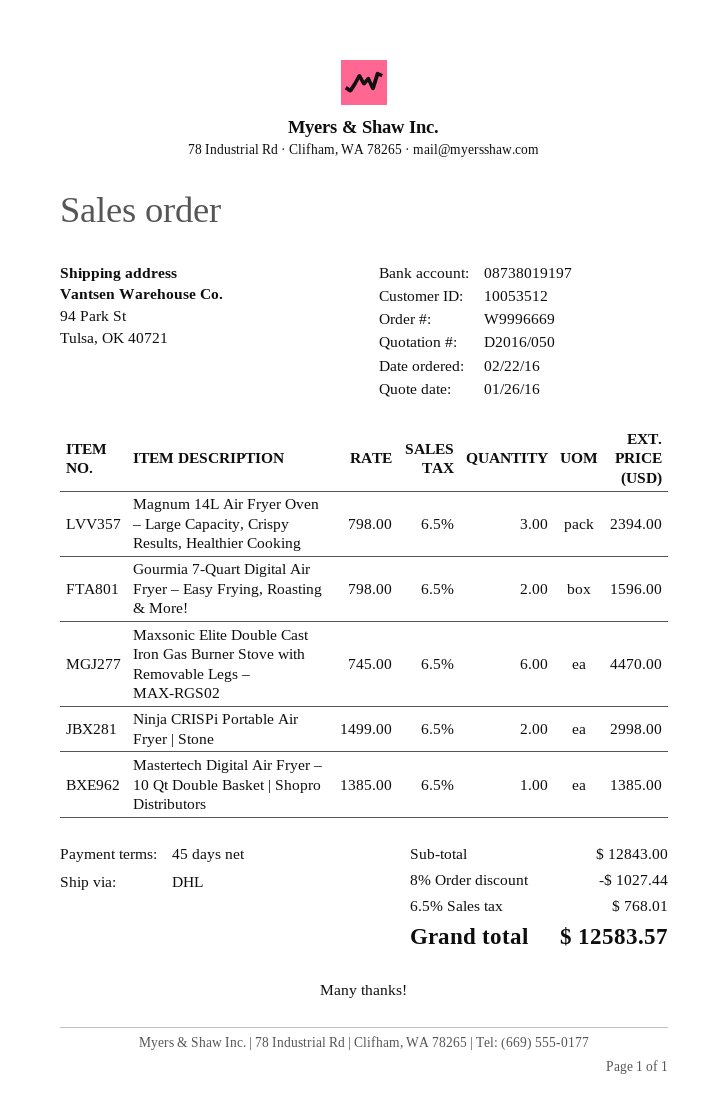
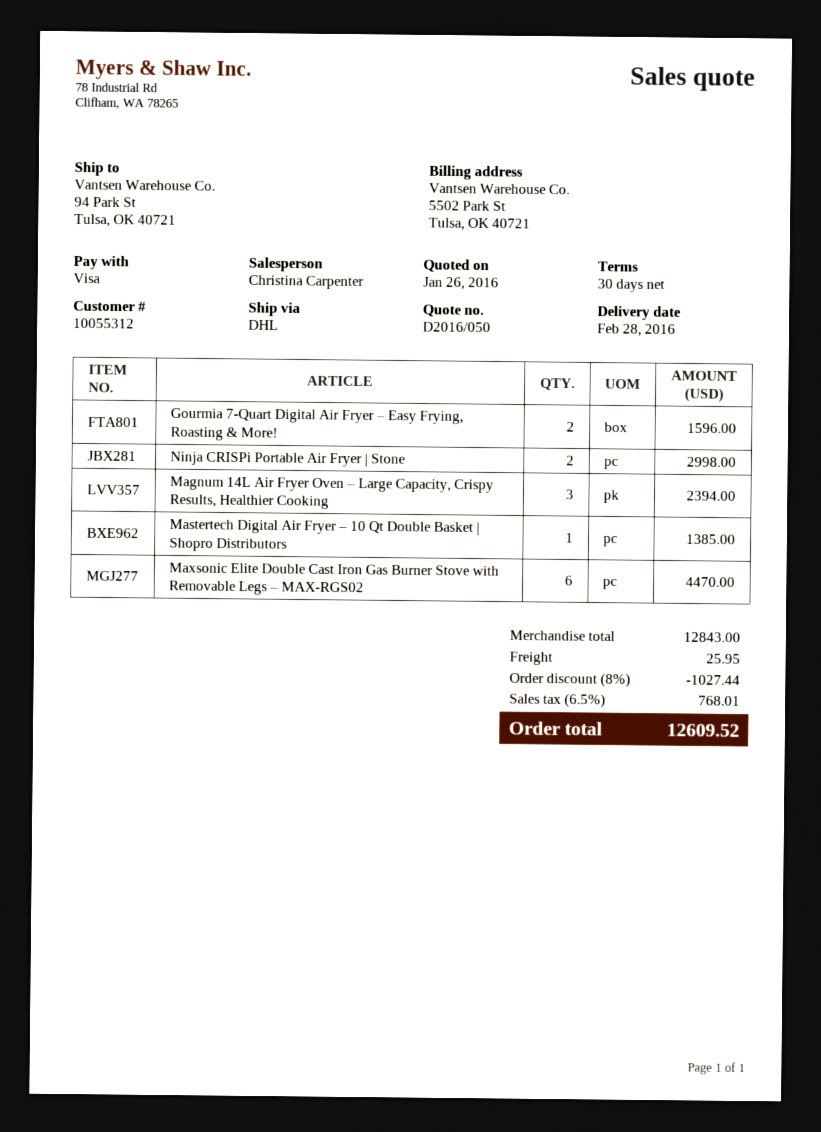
payment terms: 45 days -> 30 days
customer number: 10053512 -> 10055312
shipping: none -> 25.95
total: 12583.57 -> 12609.52

